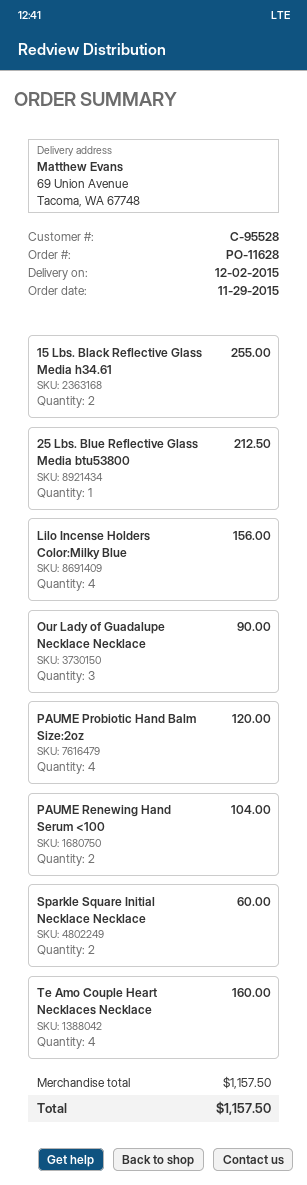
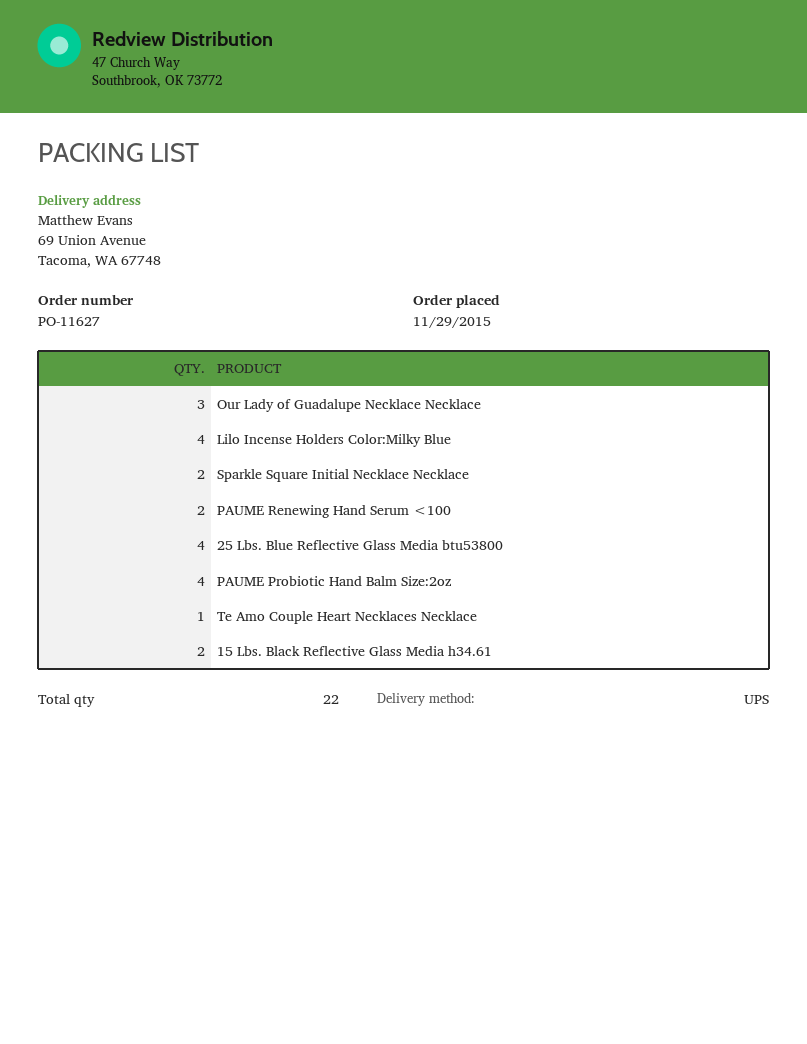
order number: PO-11628 -> PO-11627
25 Lbs. Blue Reflective Glass Media btu53800: 1 -> 4
Te Amo Couple Heart Necklaces Necklace: 4 -> 1

